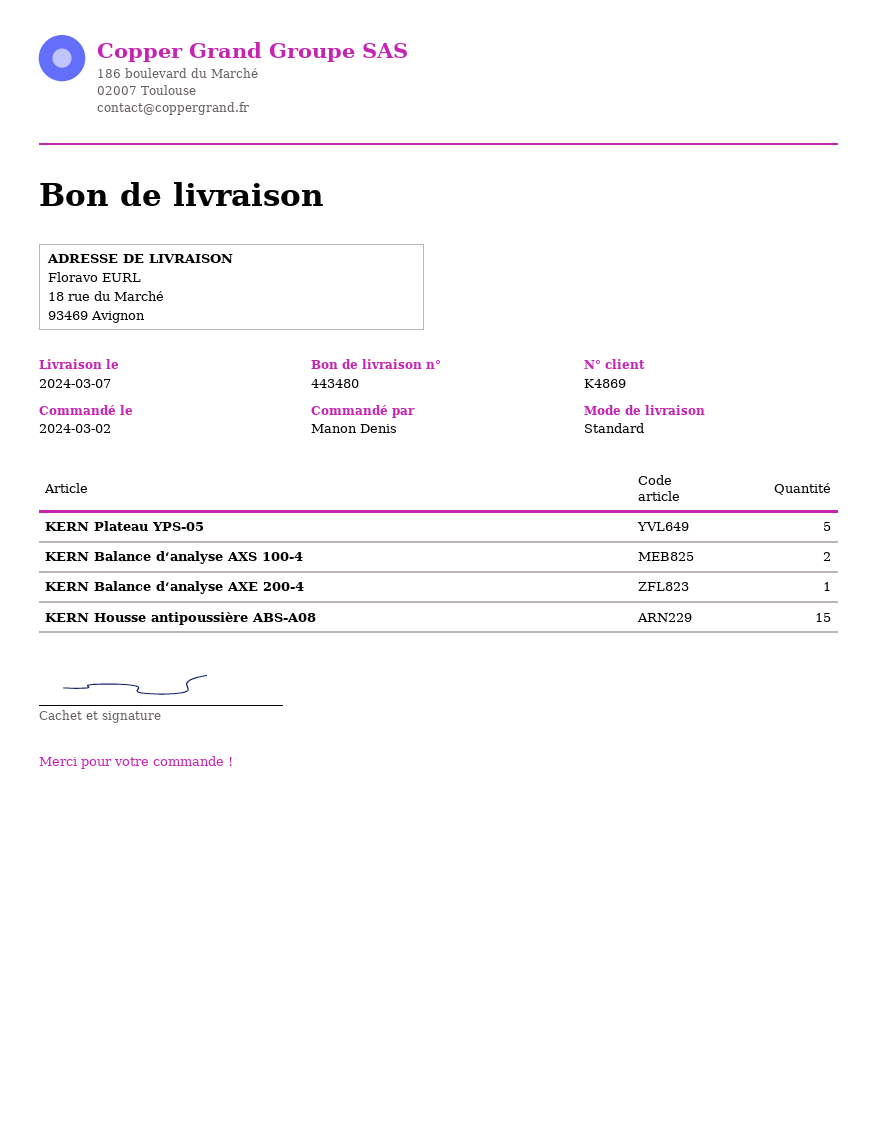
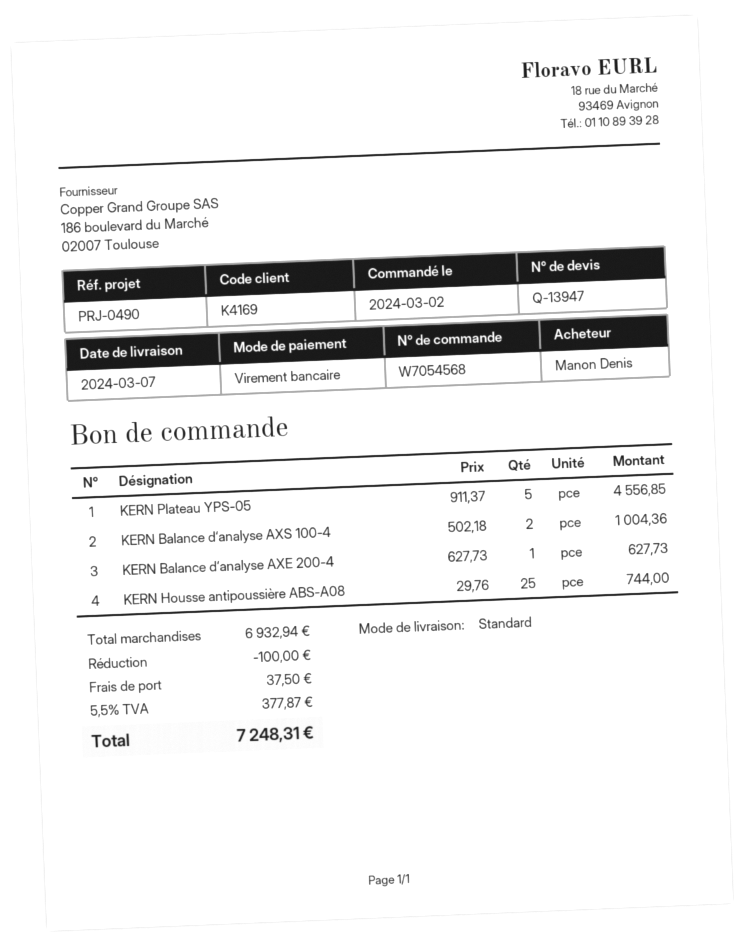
customer number: K4869 -> K4169
KERN Housse antipoussière ABS-A08: 15 -> 25

